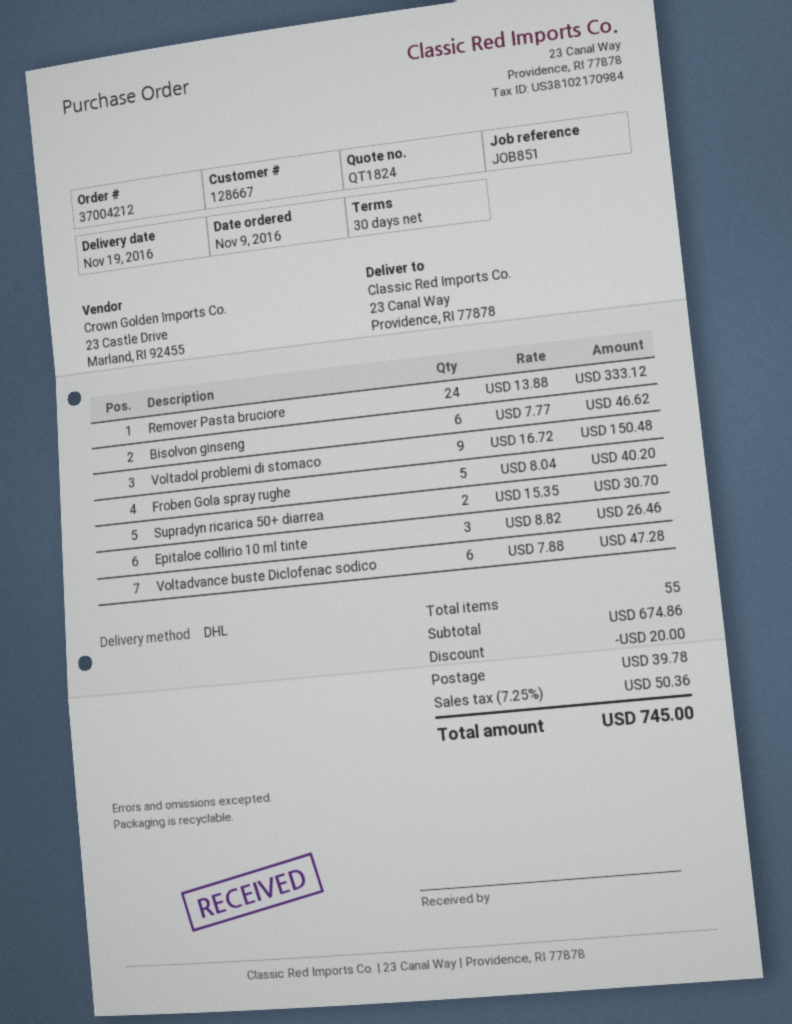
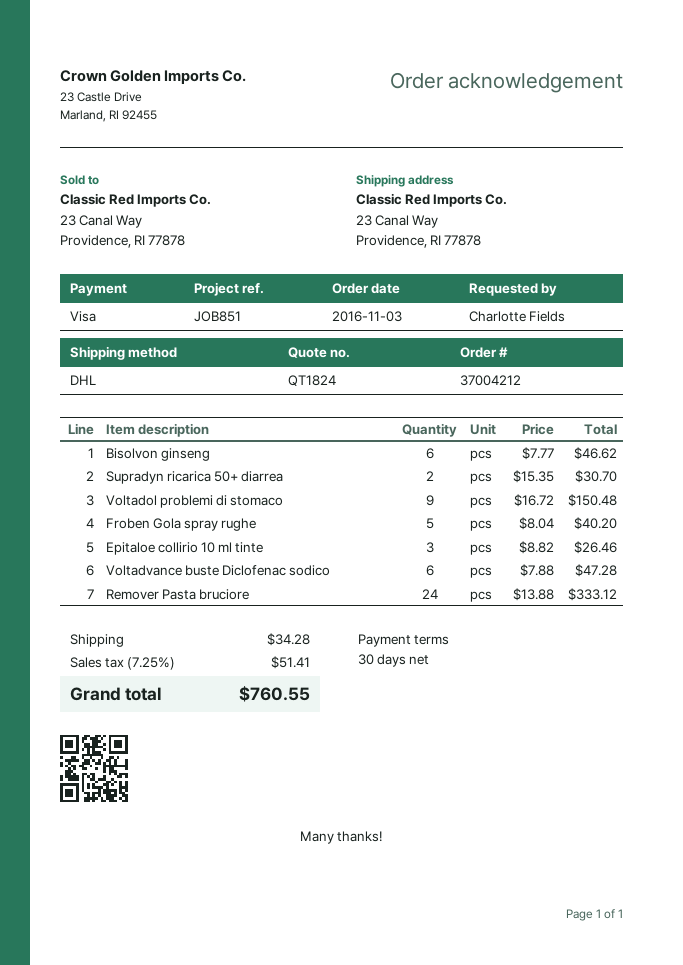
order date: 2016-11-09 -> 2016-11-03
discount: 20.00 -> none
shipping: 39.78 -> 34.28
tax: 7.25% = 50.36 -> 7.25% = 51.41
total: 745.00 -> 760.55

